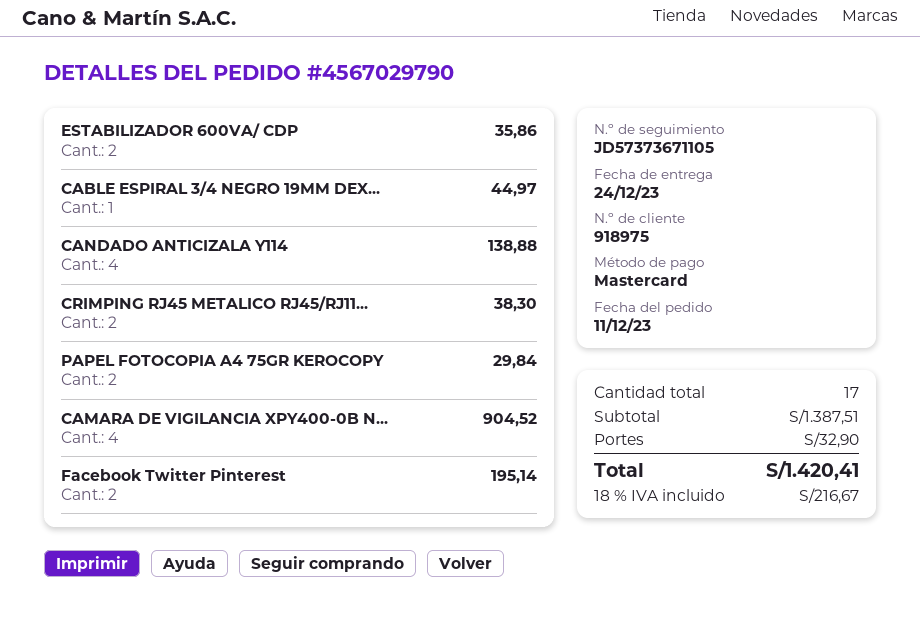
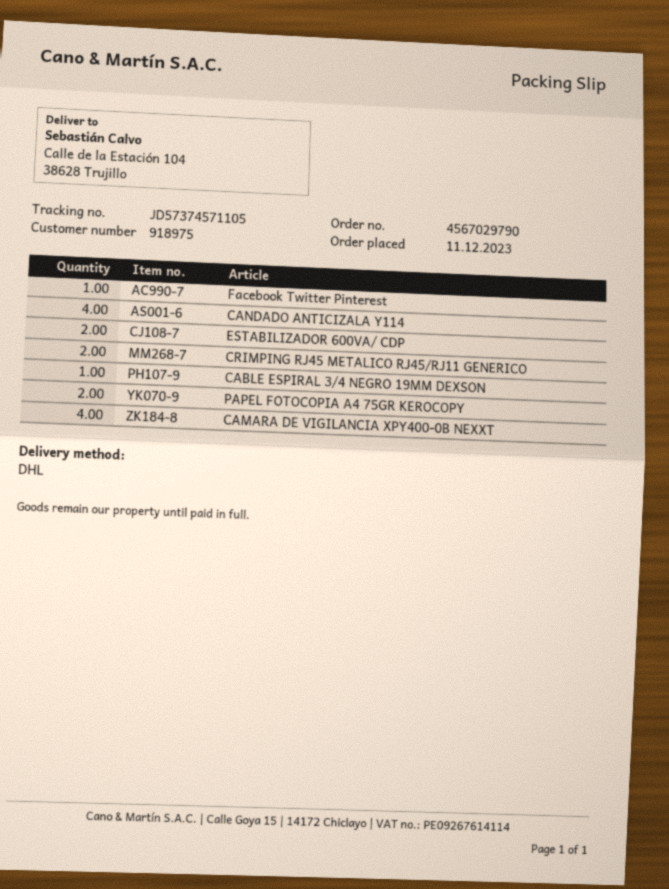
tracking number: JD57373671105 -> JD57374571105
Facebook Twitter Pinterest: 2 -> 1

